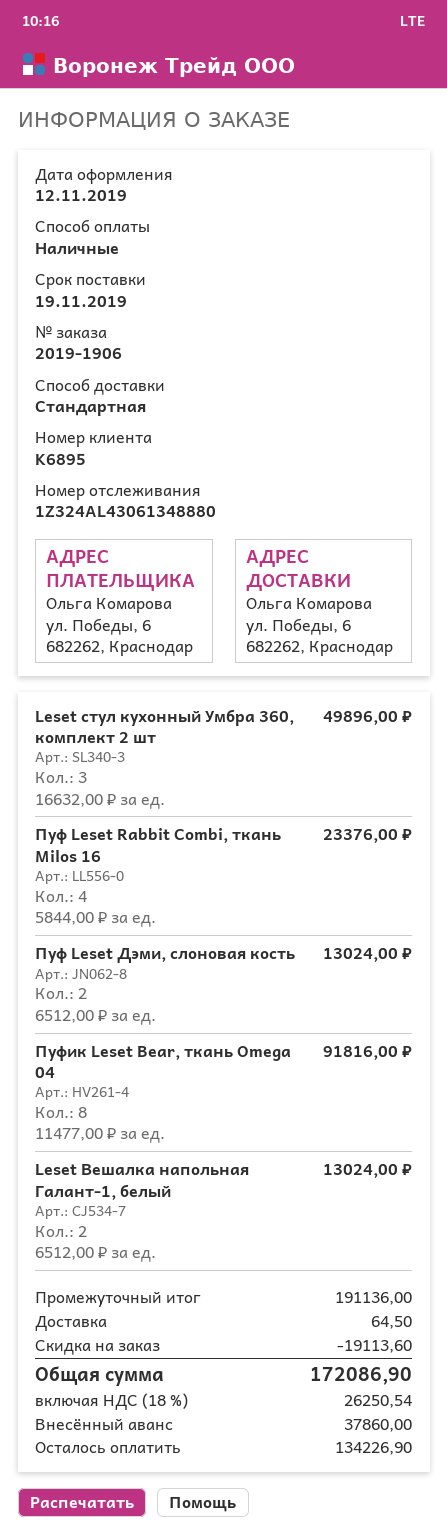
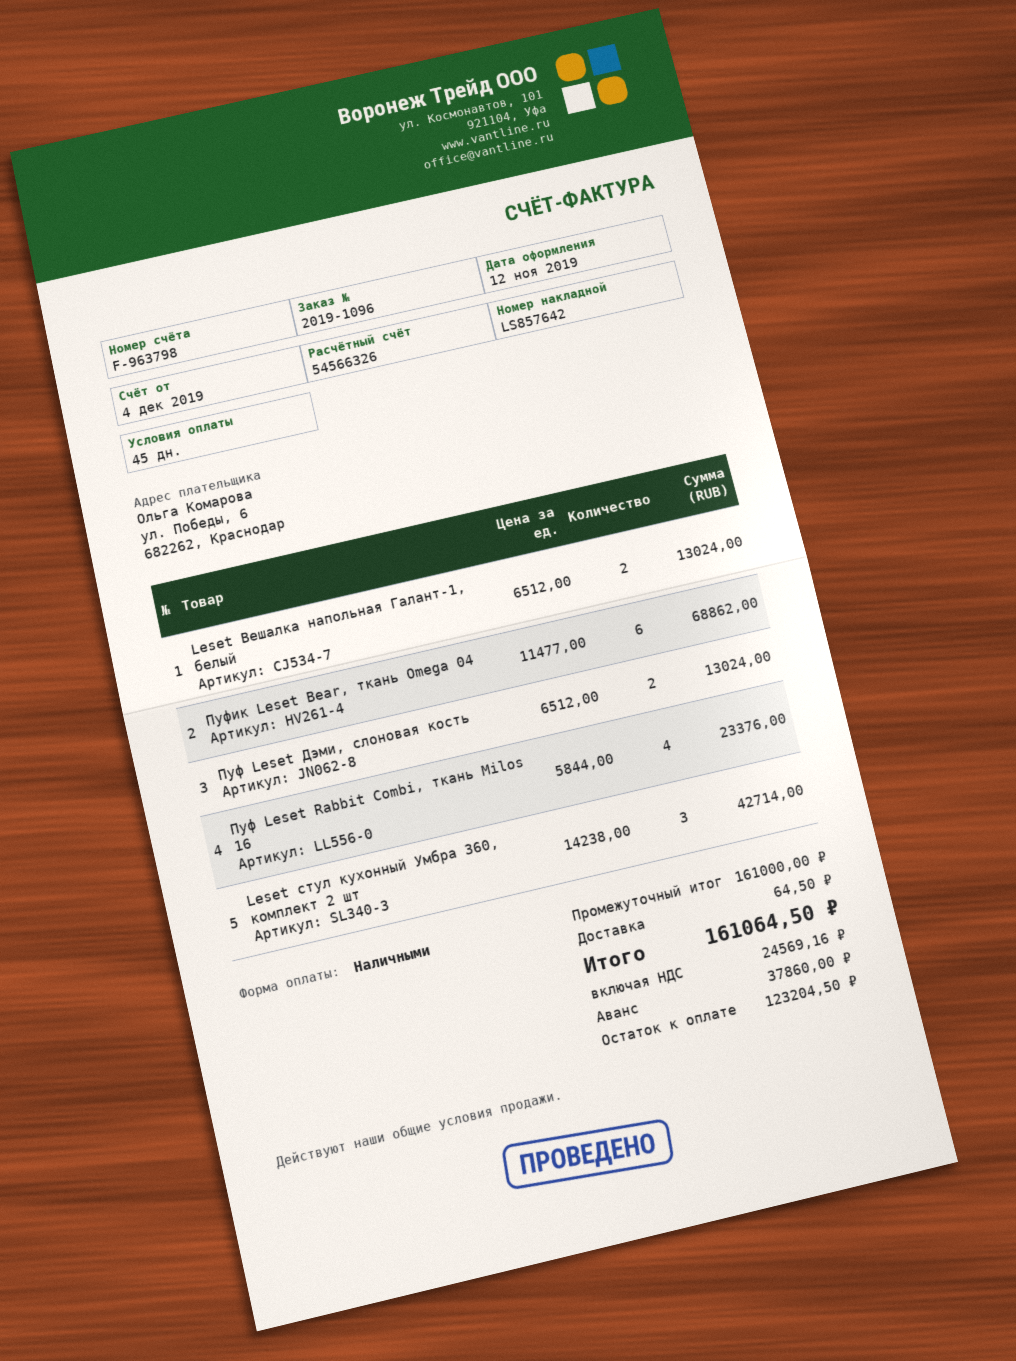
order number: 2019-1906 -> 2019-1096
Leset стул кухонный Умбра 360, комплект 2 шт: 3 x 16632.00 = 49896.00 -> 3 x 14238.00 = 42714.00
Пуфик Leset Bear, ткань Omega 04: 8 x 11477.00 = 91816.00 -> 6 x 11477.00 = 68862.00
subtotal: 191136.00 -> 161000.00
discount: 19113.60 -> none
tax: 26250.54 -> 24569.16
total: 172086.90 -> 161064.50
balance: 134226.90 -> 123204.50

